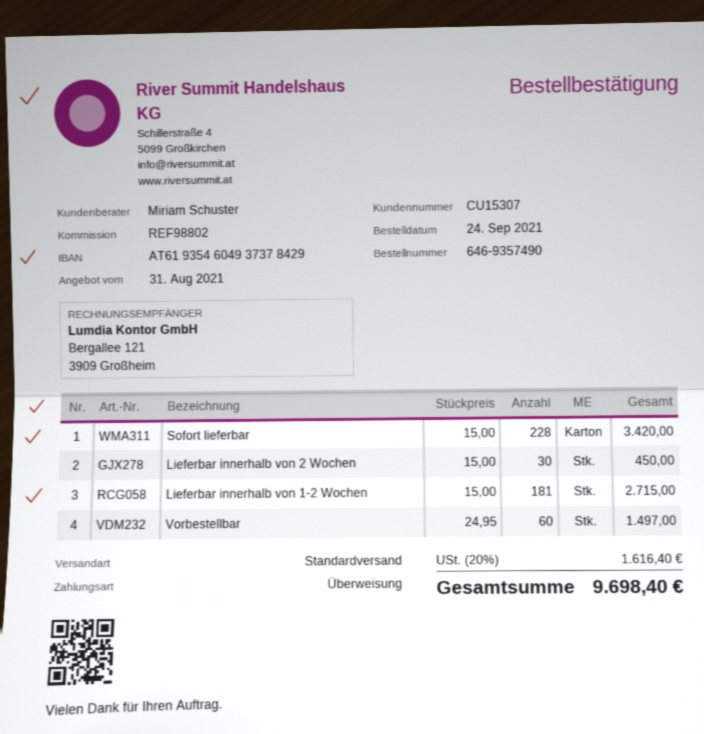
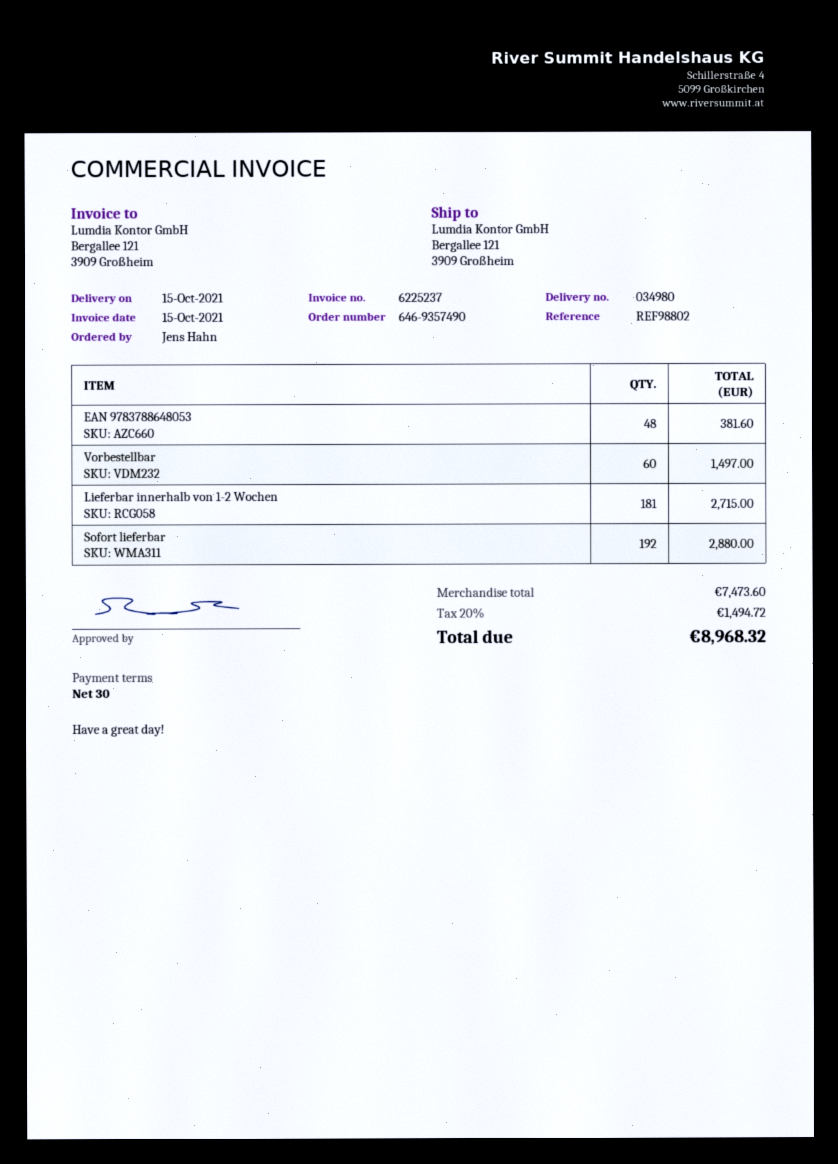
Sofort lieferbar: 228 for 3420.00 -> 192 for 2880.00
Lieferbar innerhalb von 2 Wochen: 30 for 450.00 -> none
EAN 9783788648053: none -> 48 for 381.60
tax: 20% = 1616.40 -> 20% = 1494.72
total: 9698.40 -> 8968.32

